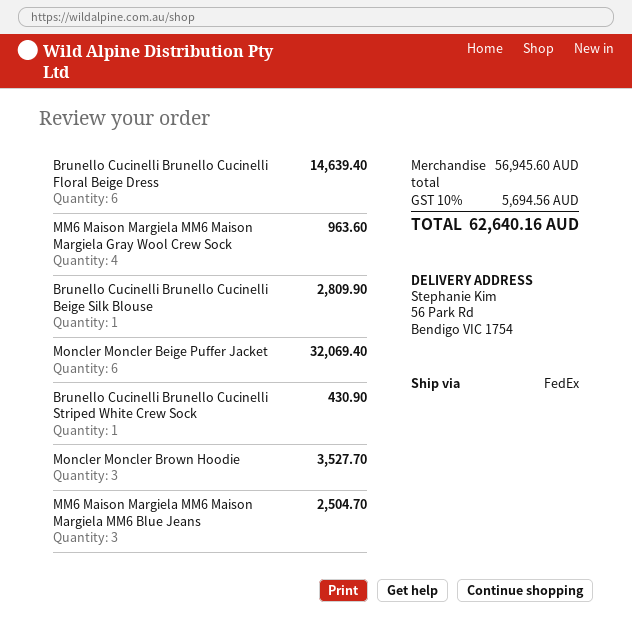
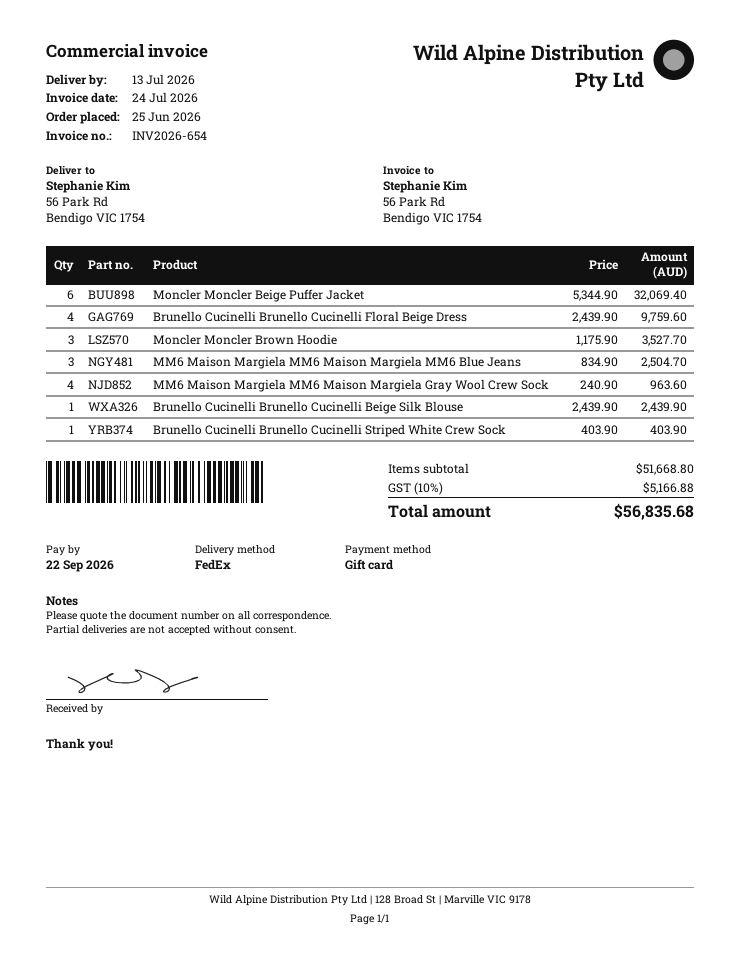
Brunello Cucinelli Brunello Cucinelli Floral Beige Dress: 6 for 14639.40 -> 4 for 9759.60
Brunello Cucinelli Brunello Cucinelli Beige Silk Blouse: 1 for 2809.90 -> 1 for 2439.90
Brunello Cucinelli Brunello Cucinelli Striped White Crew Sock: 1 for 430.90 -> 1 for 403.90
subtotal: 56945.60 -> 51668.80
tax: 10% = 5694.56 -> 10% = 5166.88
total: 62640.16 -> 56835.68

